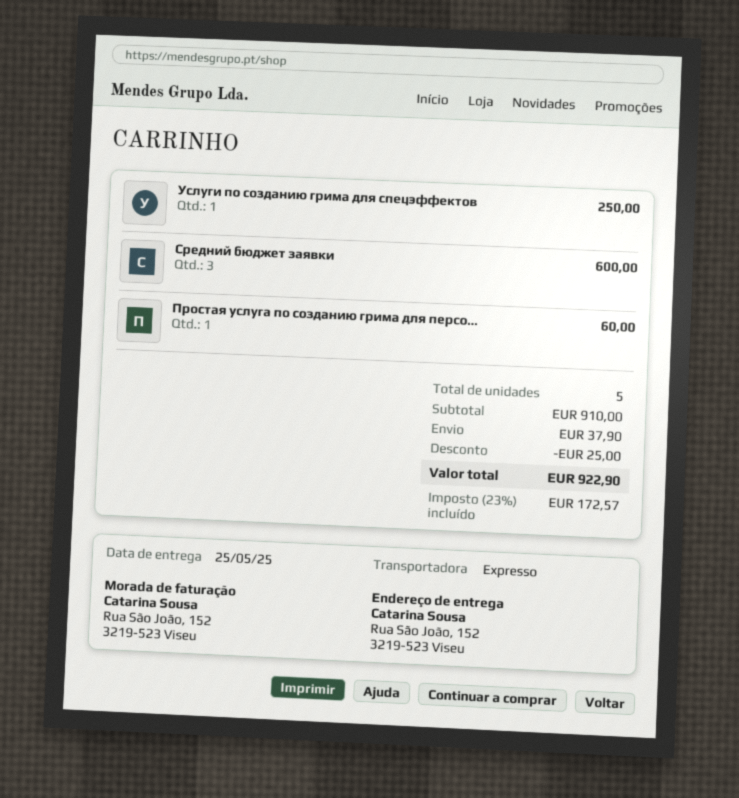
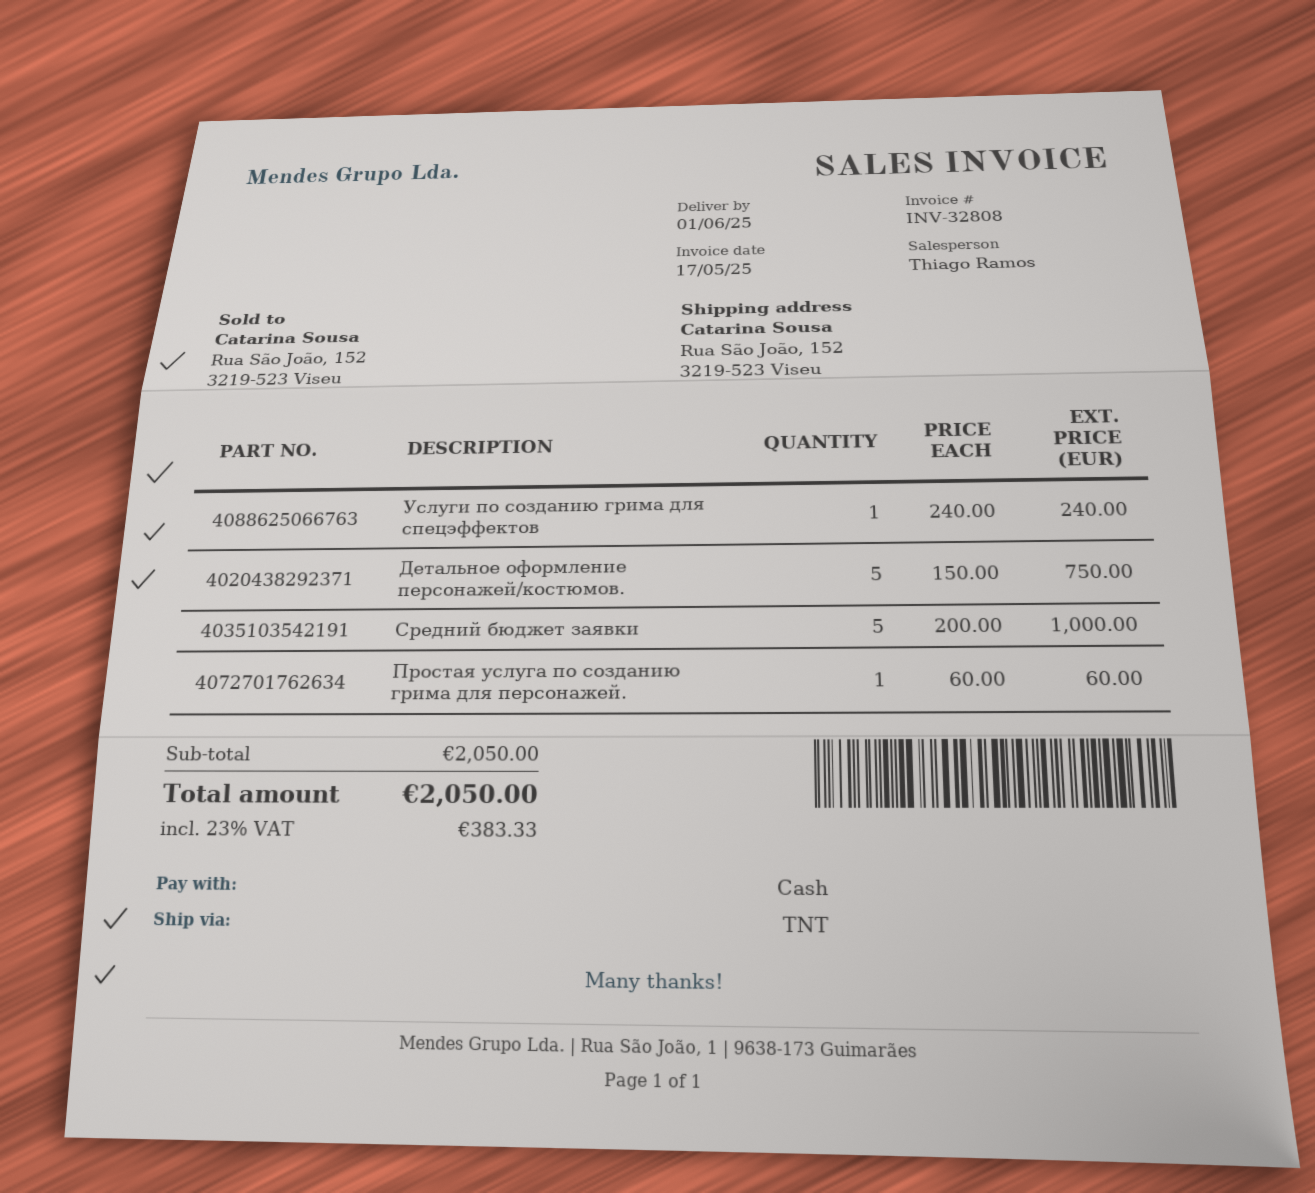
delivery date: 2025-05-25 -> 2025-06-01
shipping method: express -> TNT
Услуги по созданию грима для спецэффектов: 1 for 250.00 -> 1 for 240.00
Средний бюджет заявки: 3 for 600.00 -> 5 for 1000.00
Детальное оформление персонажей/костюмов.: none -> 5 for 750.00
subtotal: 910.00 -> 2050.00
discount: 25.00 -> none
shipping: 37.90 -> none
tax: 23% = 172.57 -> 23% = 383.33
total: 922.90 -> 2050.00

